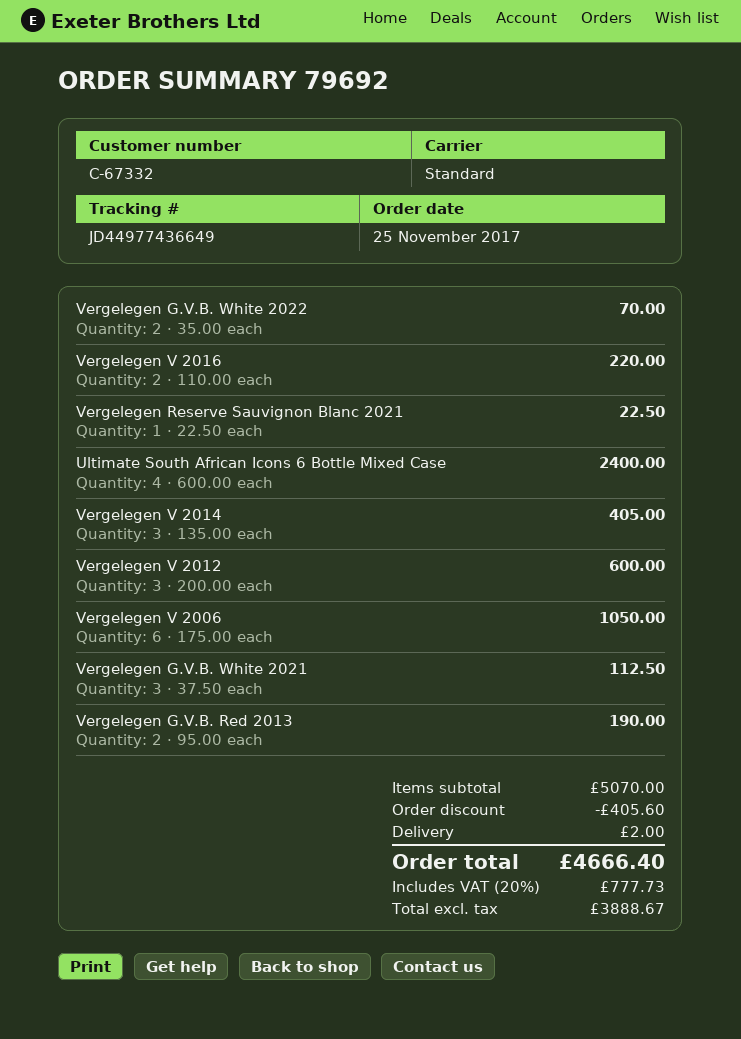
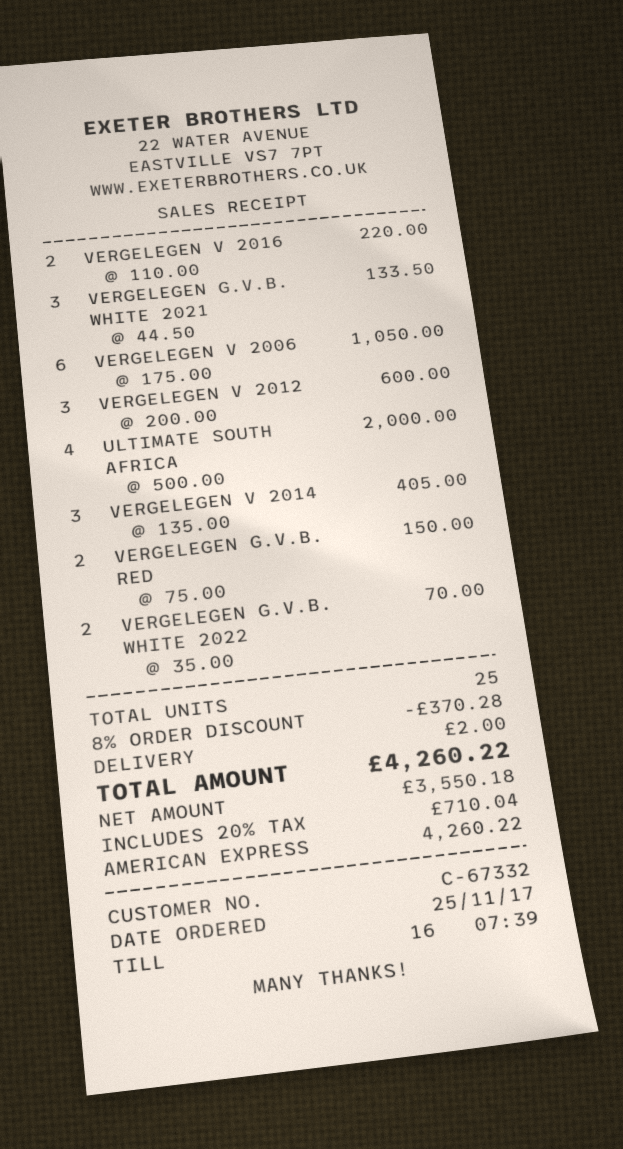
Vergelegen Reserve Sauvignon Blanc 2021: 1 x 22.50 = 22.50 -> none
Ultimate South African Icons 6 Bottle Mixed Case: 4 x 600.00 = 2400.00 -> 4 x 500.00 = 2000.00
Vergelegen G.V.B. White 2021: 3 x 37.50 = 112.50 -> 3 x 44.50 = 133.50
Vergelegen G.V.B. Red 2013: 2 x 95.00 = 190.00 -> 2 x 75.00 = 150.00
discount: 405.60 -> 370.28
net: 3888.67 -> 3550.18
tax: 20% = 777.73 -> 20% = 710.04
total: 4666.40 -> 4260.22

